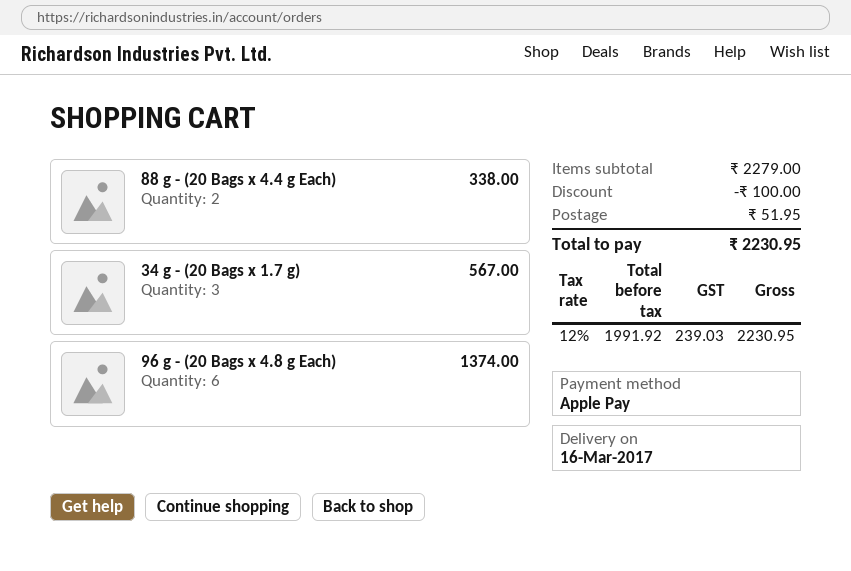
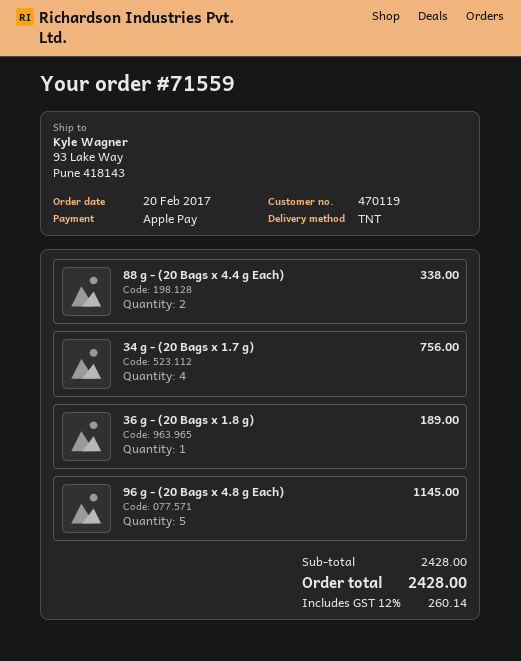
34 g - (20 Bags x 1.7 g): 3 for 567.00 -> 4 for 756.00
96 g - (20 Bags x 4.8 g Each): 6 for 1374.00 -> 5 for 1145.00
36 g - (20 Bags x 1.8 g): none -> 1 for 189.00
subtotal: 2279.00 -> 2428.00
discount: 100.00 -> none
shipping: 51.95 -> none
tax: 12% = 239.03 -> 12% = 260.14
total: 2230.95 -> 2428.00

